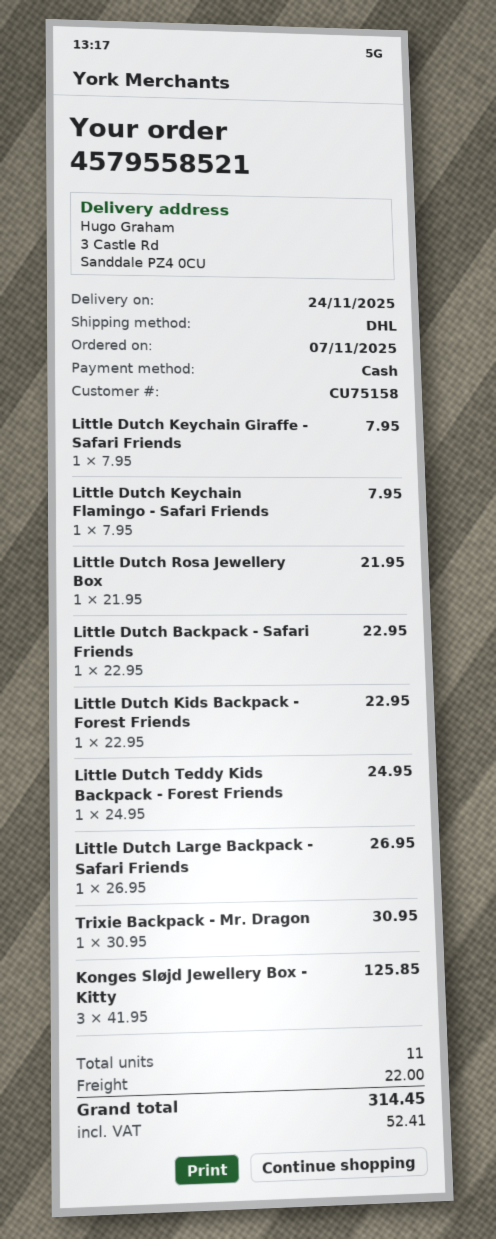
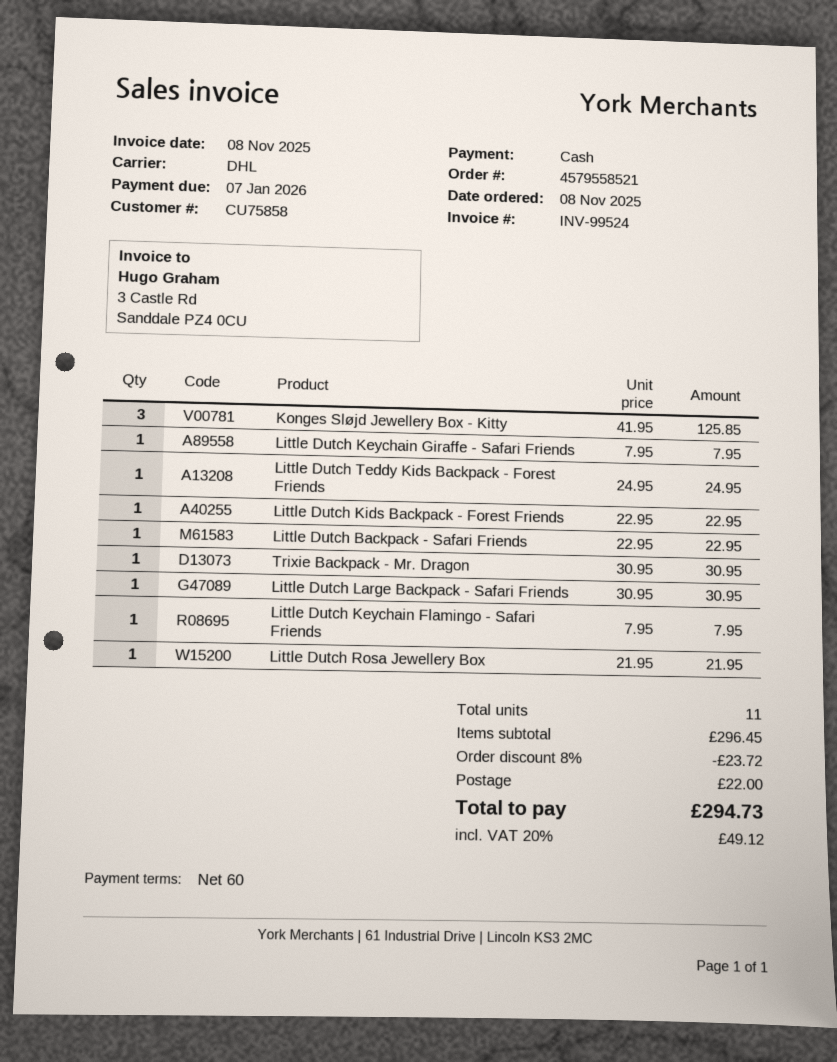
order date: 2025-11-07 -> 2025-11-08
customer number: CU75158 -> CU75858
Little Dutch Large Backpack - Safari Friends: 1 x 26.95 = 26.95 -> 1 x 30.95 = 30.95
discount: none -> 8% = 23.72
tax: 52.41 -> 49.12
total: 314.45 -> 294.73

